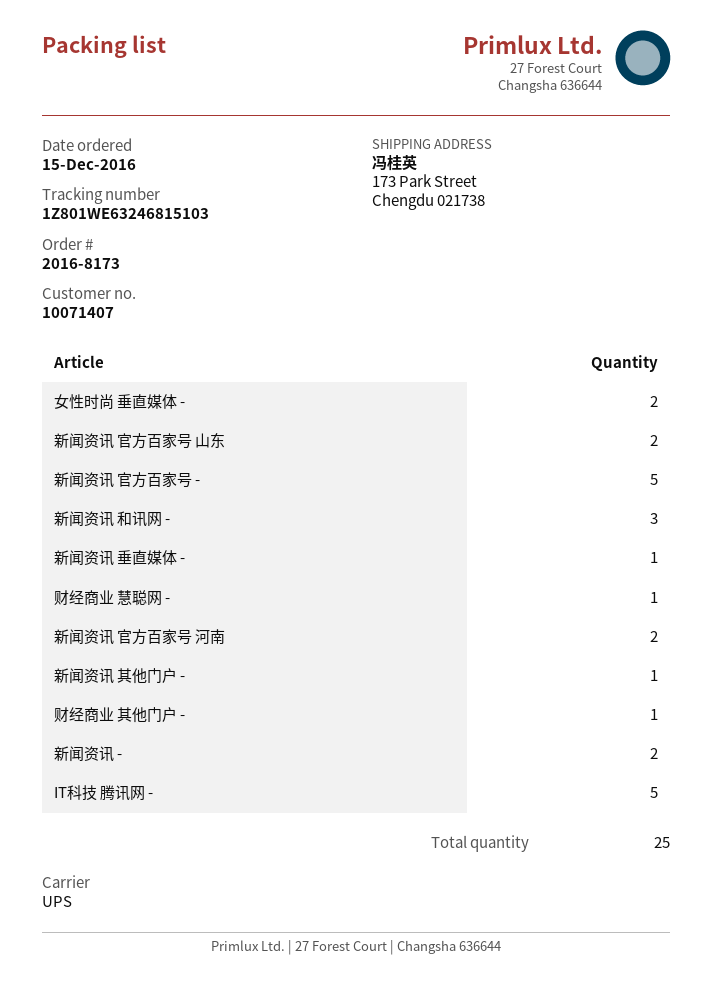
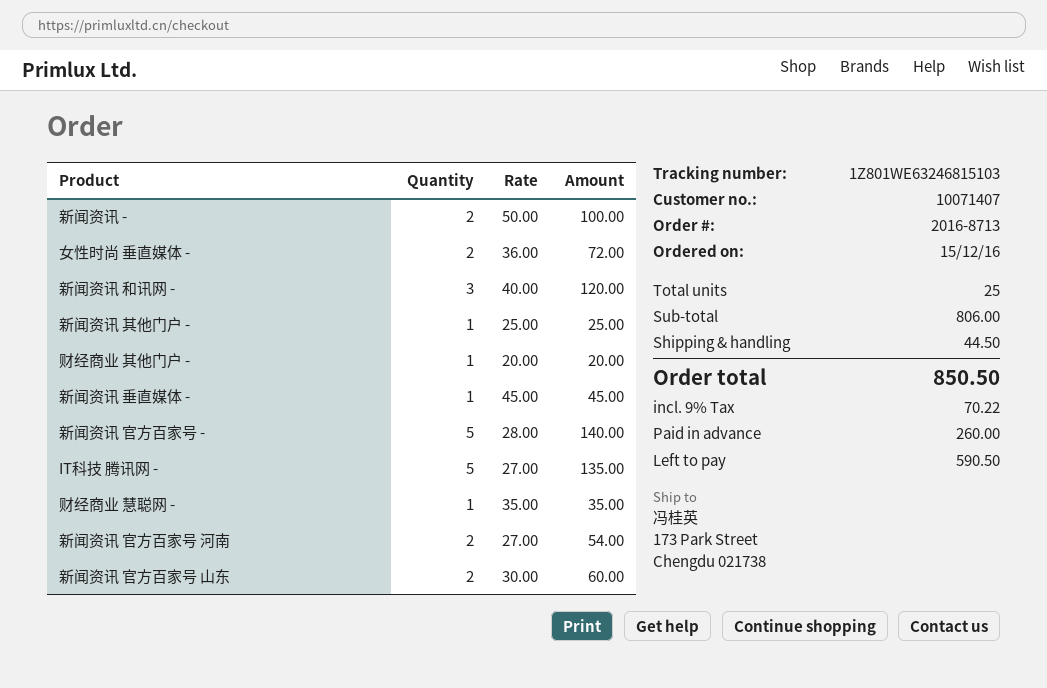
order number: 2016-8173 -> 2016-8713

